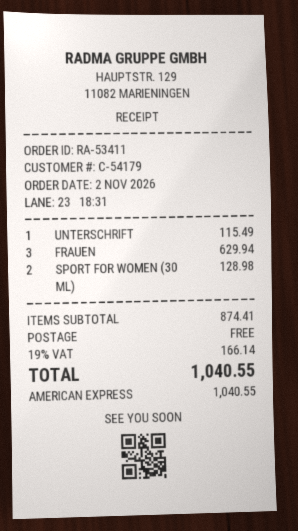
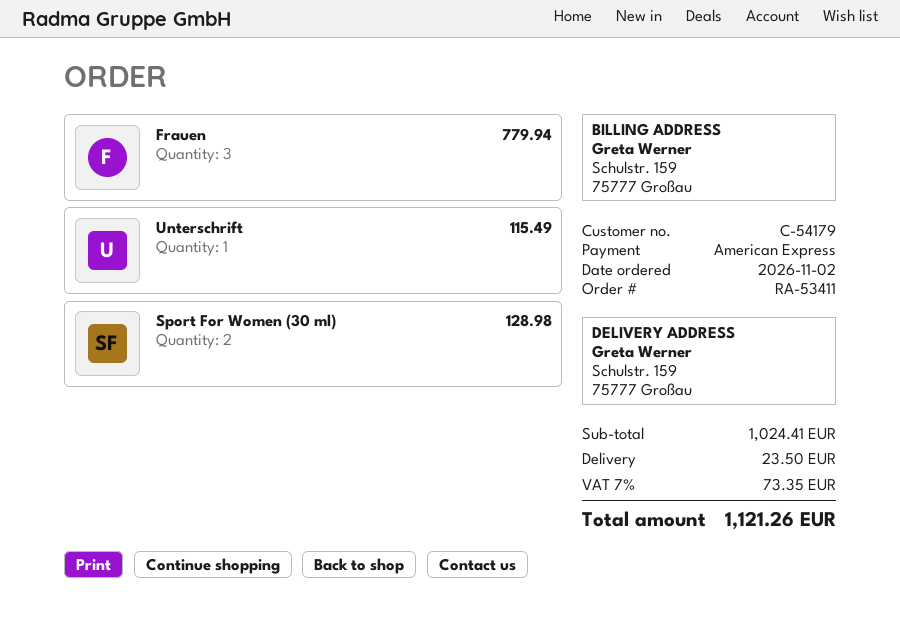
FRAUEN: 3 for 629.94 -> 3 for 779.94
subtotal: 874.41 -> 1024.41
shipping: 0.00 -> 23.50
tax: 19% = 166.14 -> 7% = 73.35
total: 1040.55 -> 1121.26

